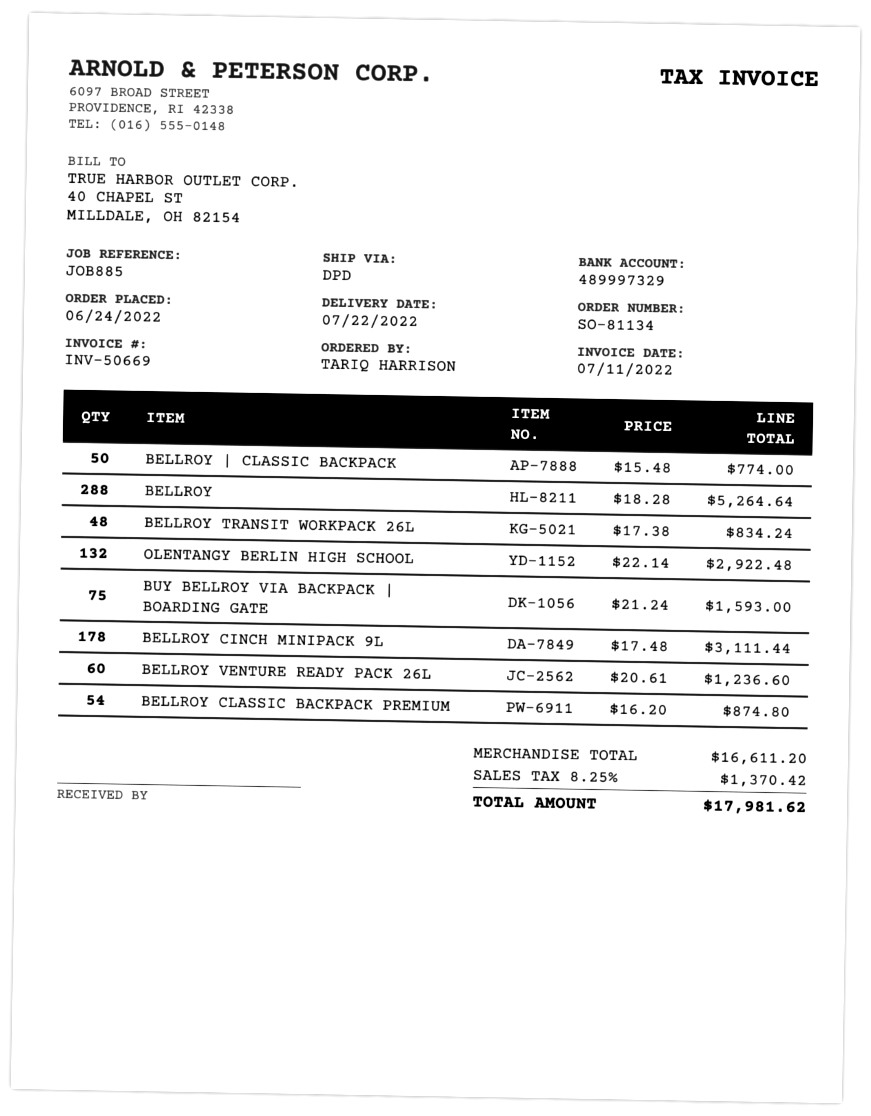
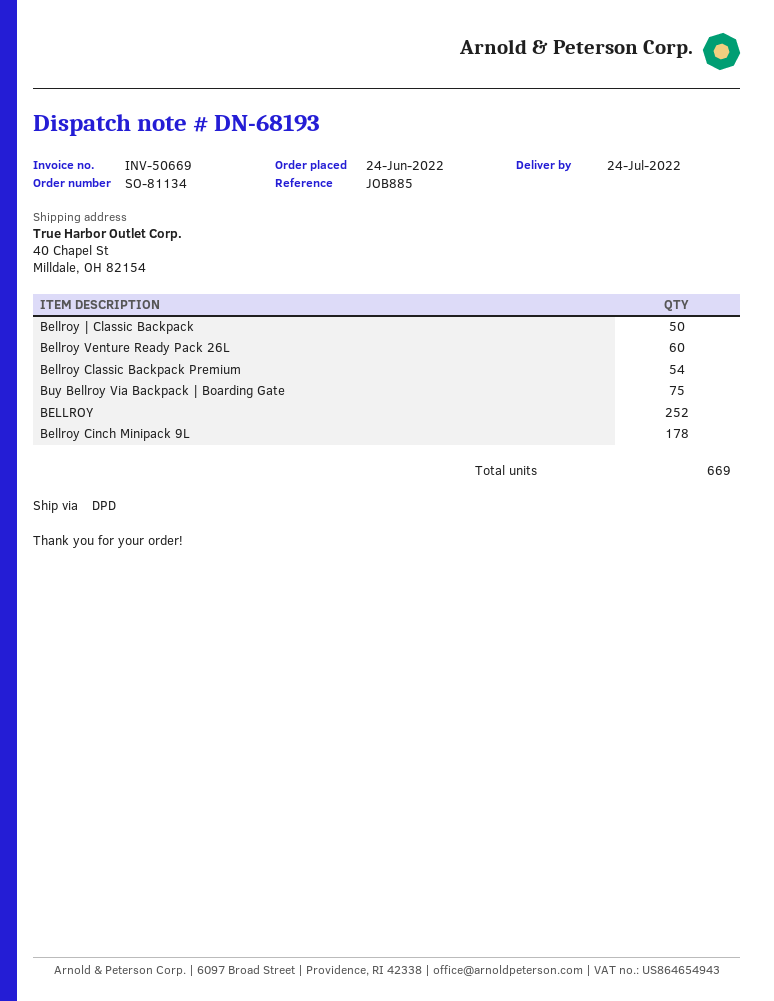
delivery date: 2022-07-22 -> 2022-07-24
BELLROY: 288 -> 252
BELLROY TRANSIT WORKPACK 26L: 48 -> none
OLENTANGY BERLIN HIGH SCHOOL: 132 -> none

